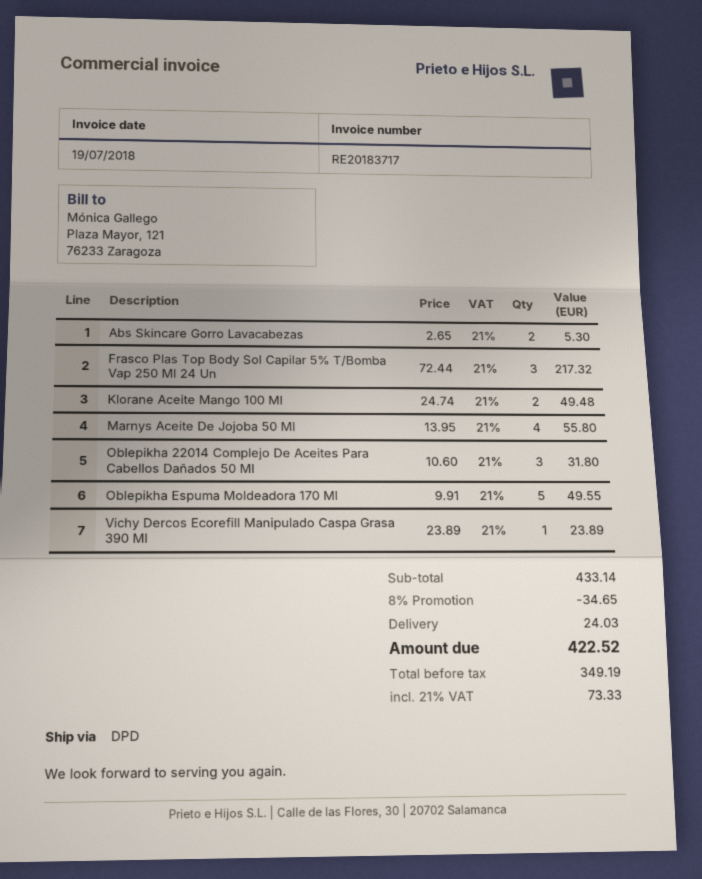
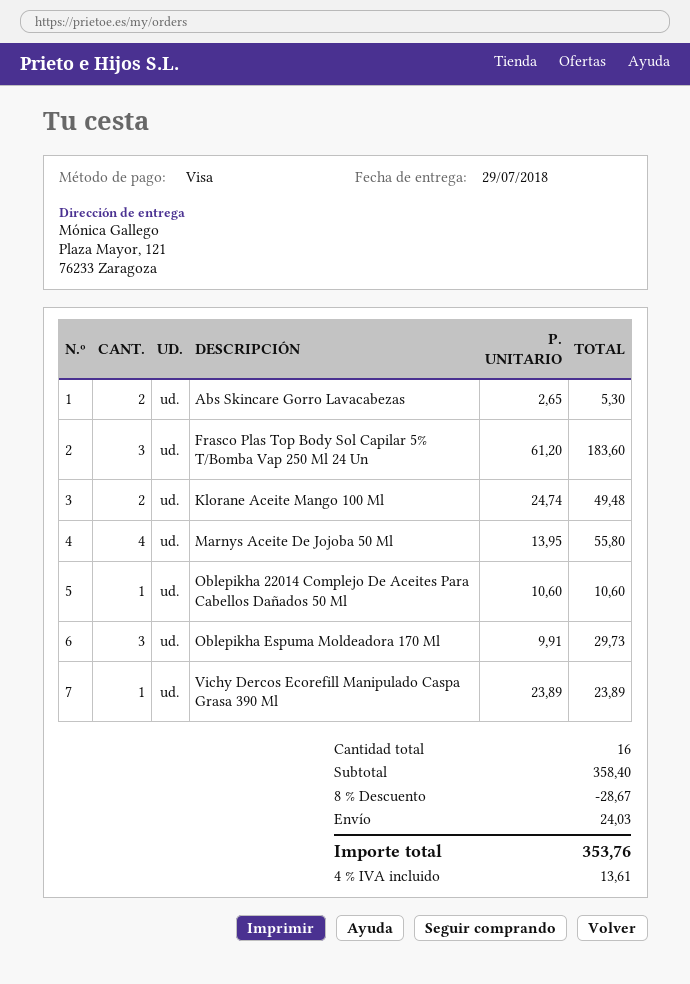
Frasco Plas Top Body Sol Capilar 5% T/Bomba Vap 250 Ml 24 Un: 3 x 72.44 = 217.32 -> 3 x 61.20 = 183.60
Oblepikha 22014 Complejo De Aceites Para Cabellos Dañados 50 Ml: 3 x 10.60 = 31.80 -> 1 x 10.60 = 10.60
Oblepikha Espuma Moldeadora 170 Ml: 5 x 9.91 = 49.55 -> 3 x 9.91 = 29.73
subtotal: 433.14 -> 358.40
discount: 8% = 34.65 -> 8% = 28.67
tax: 21% = 73.33 -> 4% = 13.61
total: 422.52 -> 353.76

